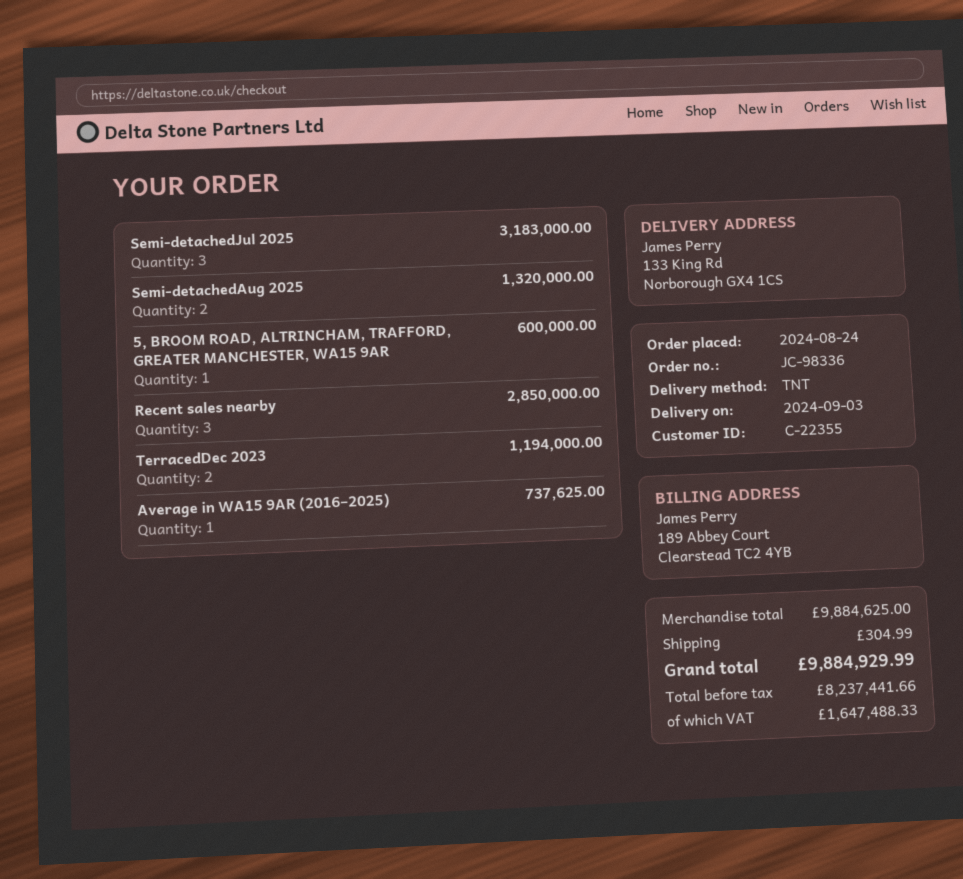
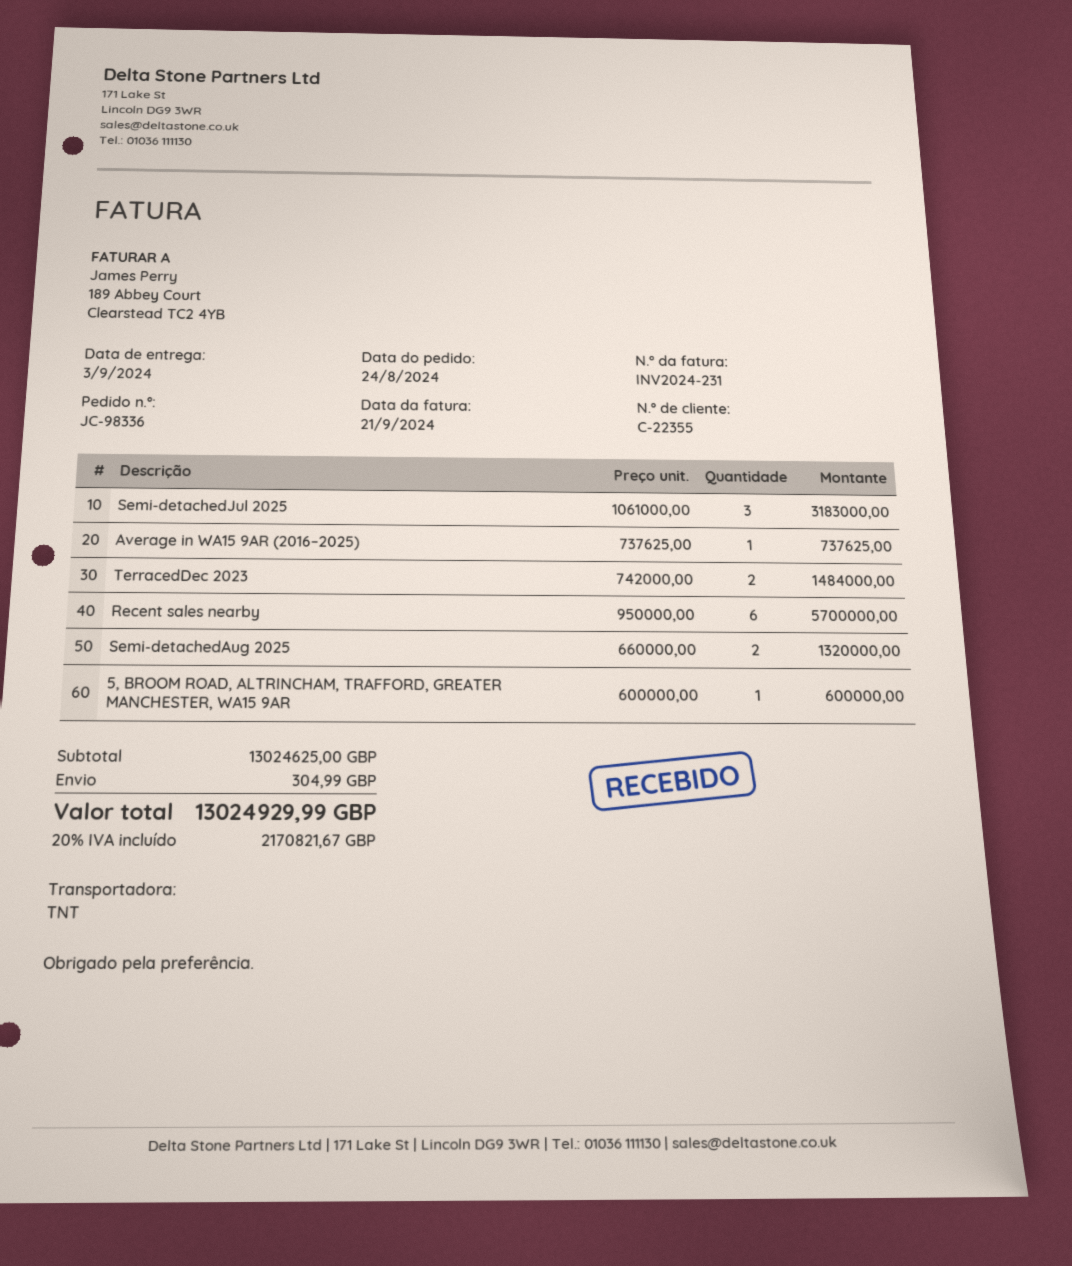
Recent sales nearby: 3 for 2850000.00 -> 6 for 5700000.00
TerracedDec 2023: 2 for 1194000.00 -> 2 for 1484000.00
subtotal: 9884625.00 -> 13024625.00
tax: 1647488.33 -> 2170821.67
total: 9884929.99 -> 13024929.99

